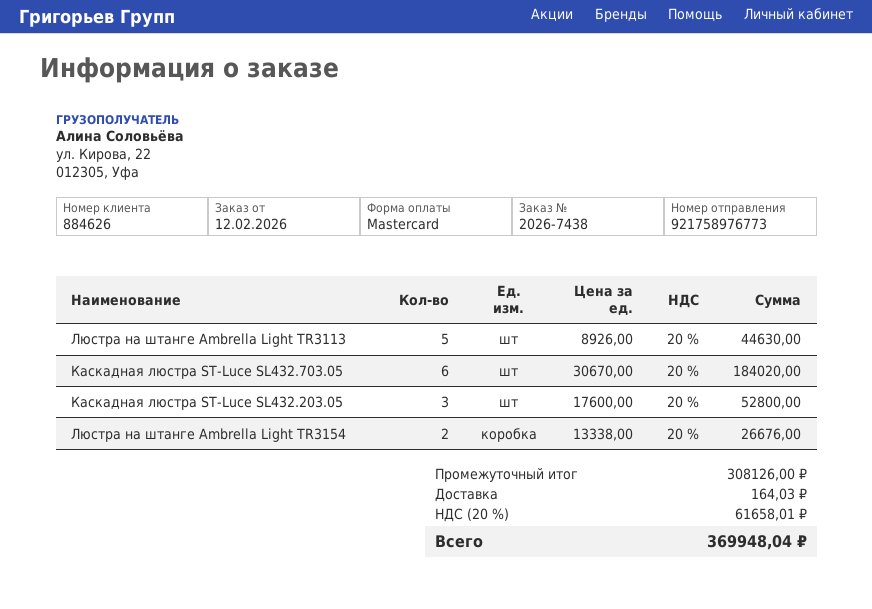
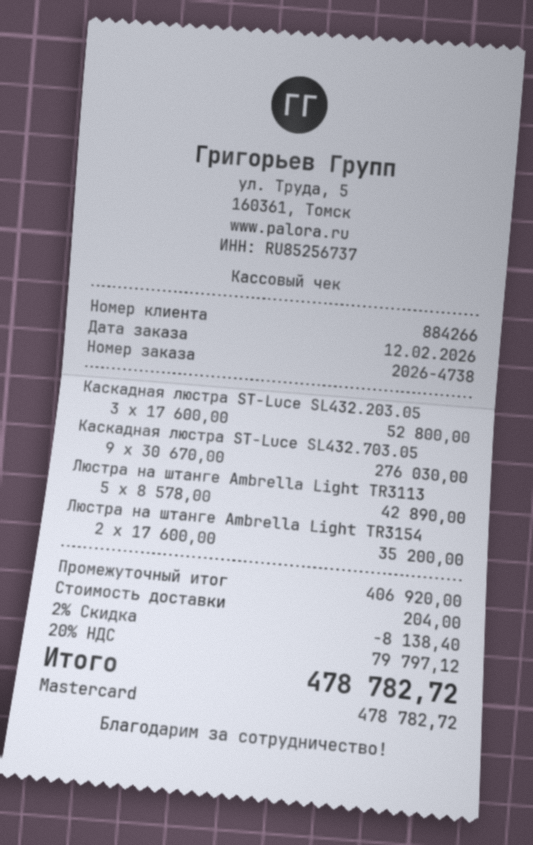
order number: 2026-7438 -> 2026-4738
customer number: 884626 -> 884266
Люстра на штанге Ambrella Light TR3113: 5 x 8926.00 = 44630.00 -> 5 x 8578.00 = 42890.00
Каскадная люстра ST-Luce SL432.703.05: 6 x 30670.00 = 184020.00 -> 9 x 30670.00 = 276030.00
Люстра на штанге Ambrella Light TR3154: 2 x 13338.00 = 26676.00 -> 2 x 17600.00 = 35200.00
subtotal: 308126.00 -> 406920.00
discount: none -> 2% = 8138.40
shipping: 164.03 -> 204.00
tax: 20% = 61658.01 -> 20% = 79797.12
total: 369948.04 -> 478782.72

